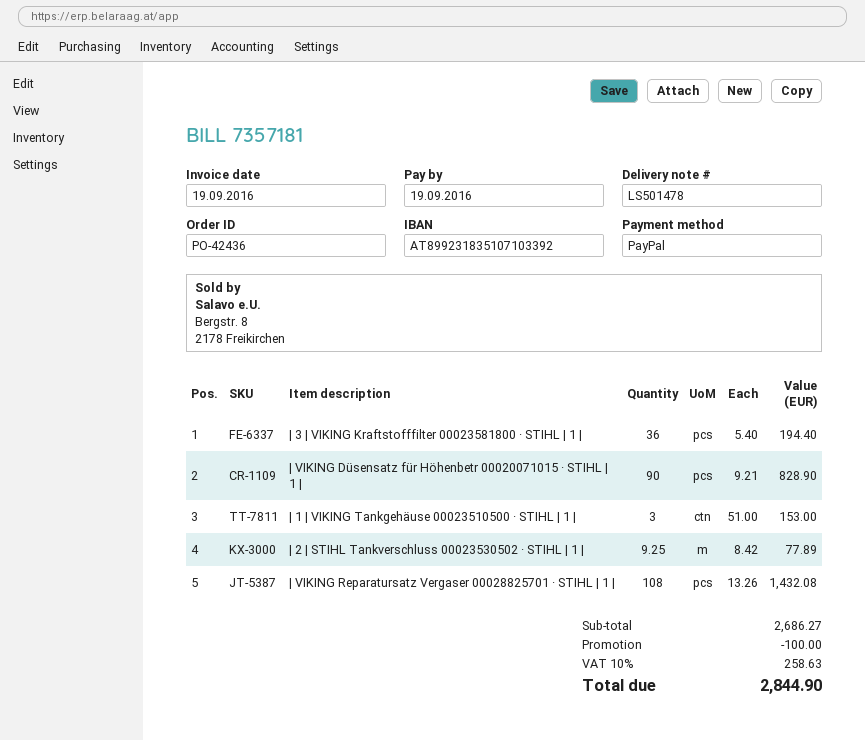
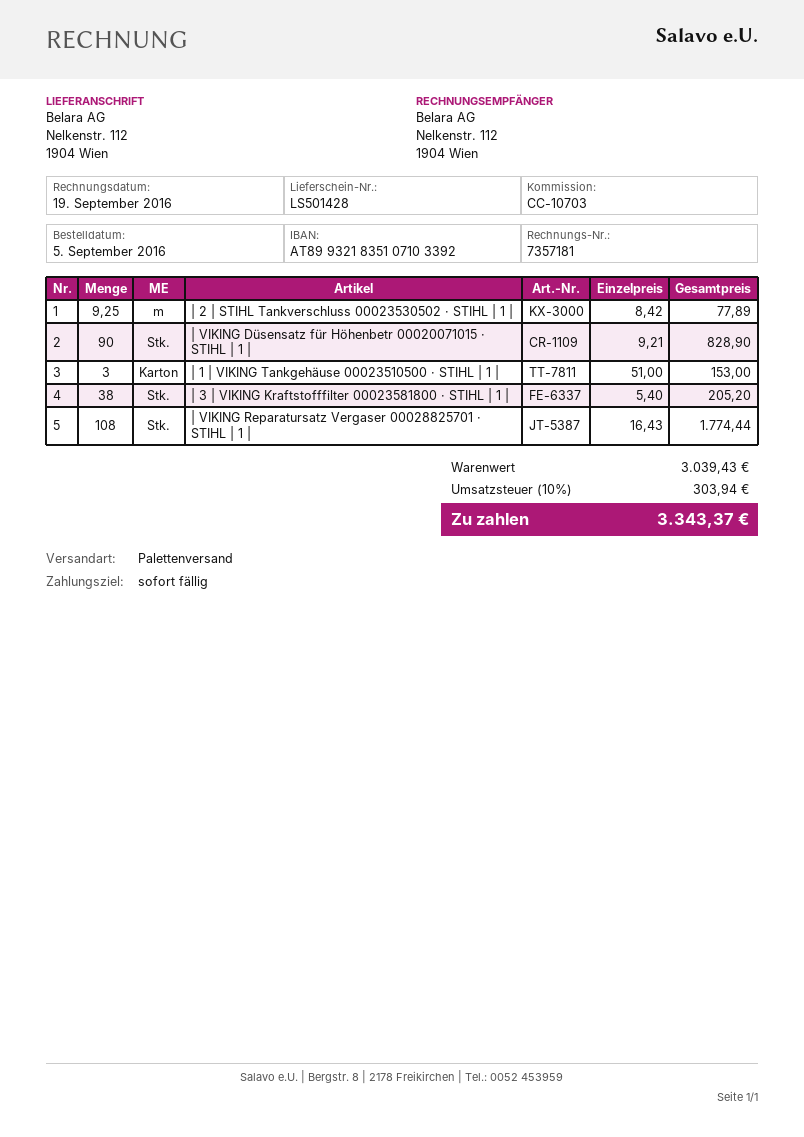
delivery note number: LS501478 -> LS501428
bank account: AT899231835107103392 -> AT899321835107103392
| 3 | VIKING Kraftstofffilter 00023581800 · STIHL | 1 |: 36 x 5.40 = 194.40 -> 38 x 5.40 = 205.20
| VIKING Reparatursatz Vergaser 00028825701 · STIHL | 1 |: 108 x 13.26 = 1432.08 -> 108 x 16.43 = 1774.44
subtotal: 2686.27 -> 3039.43
discount: 100.00 -> none
tax: 10% = 258.63 -> 10% = 303.94
total: 2844.90 -> 3343.37

